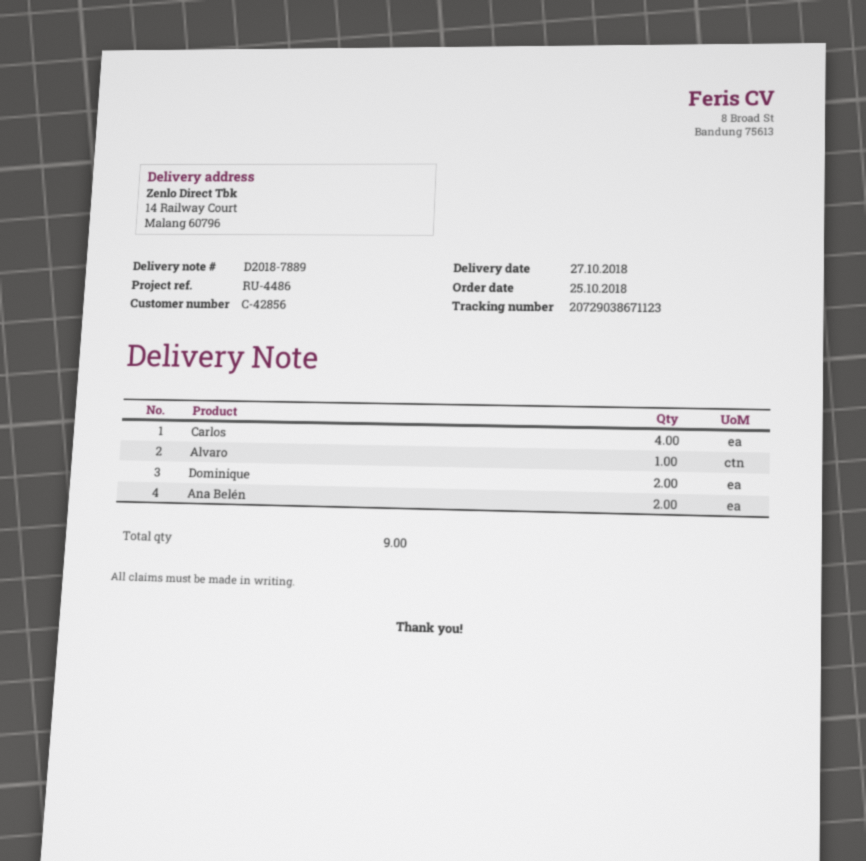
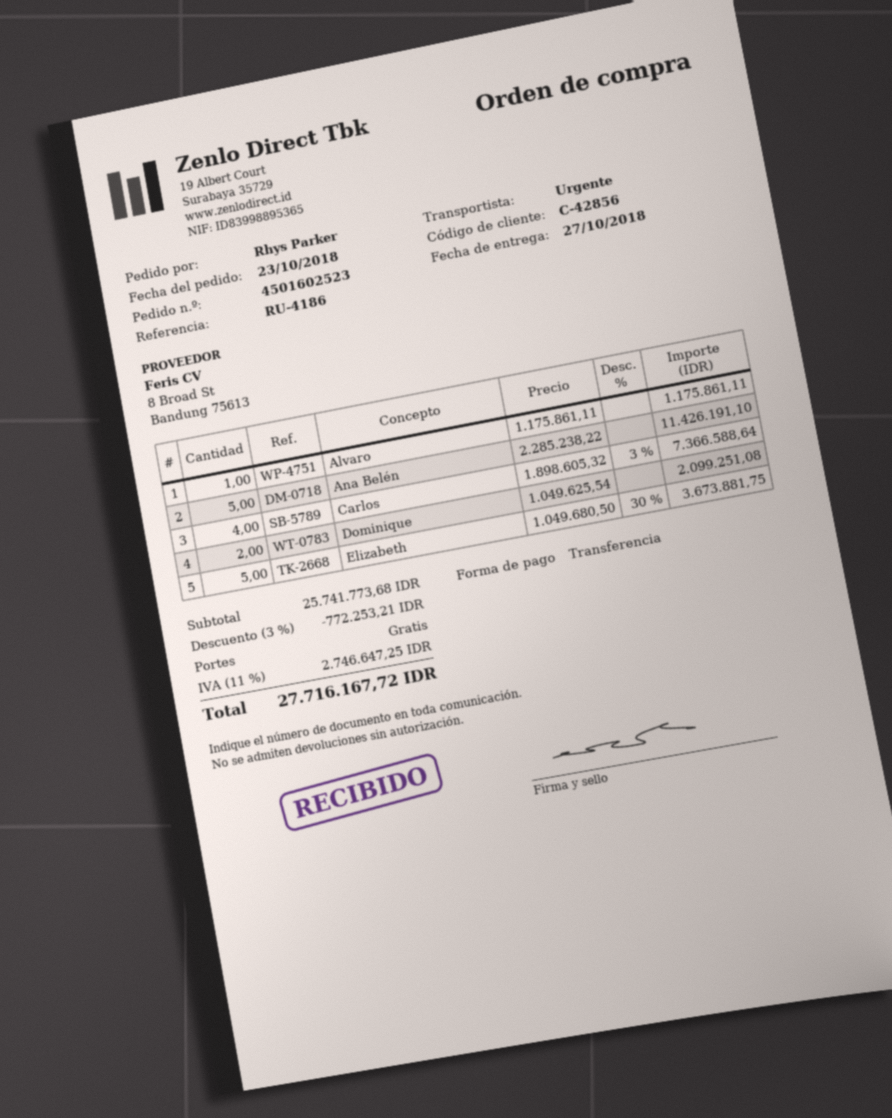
order date: 2018-10-25 -> 2018-10-23
reference: RU-4486 -> RU-4186
Ana Belén: 2 -> 5
Elizabeth: none -> 5

